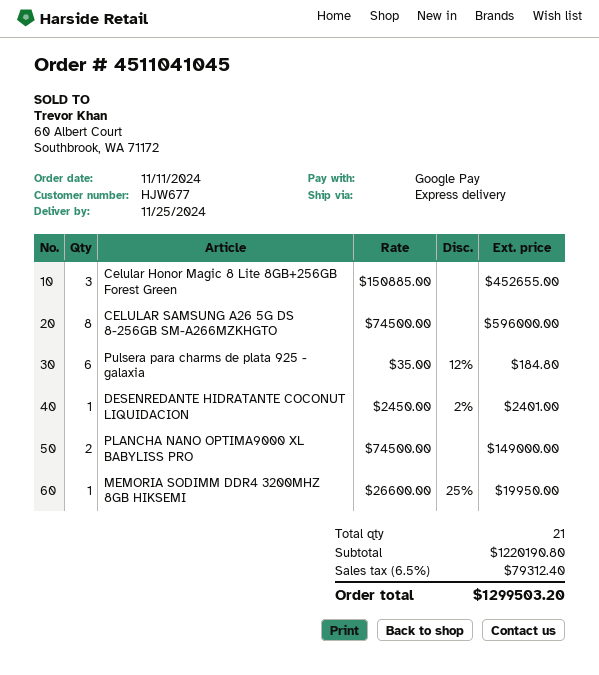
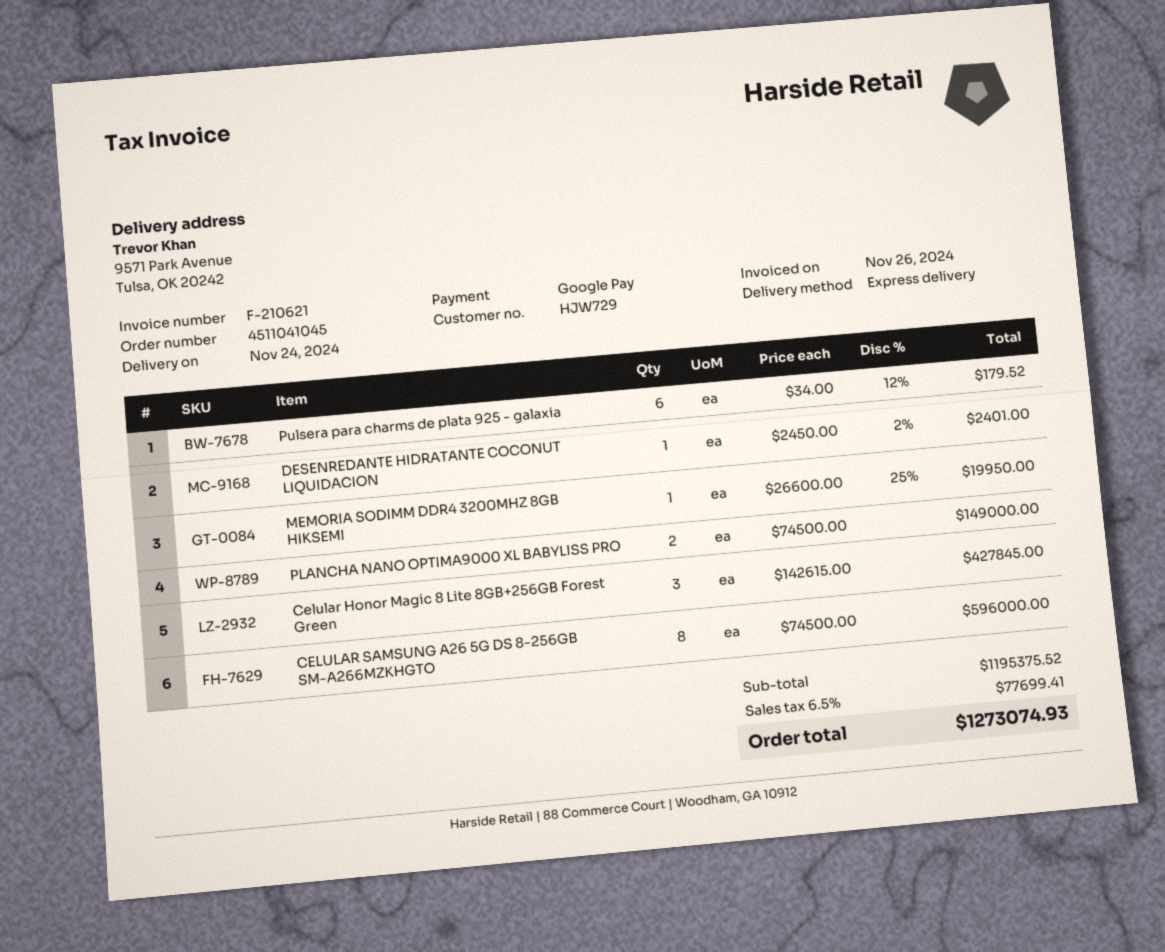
delivery date: 2024-11-25 -> 2024-11-24
customer number: HJW677 -> HJW729
Celular Honor Magic 8 Lite 8GB+256GB Forest Green: 3 x 150885.00 = 452655.00 -> 3 x 142615.00 = 427845.00
Pulsera para charms de plata 925 - galaxia: 6 x 35.00 - 12% = 184.80 -> 6 x 34.00 - 12% = 179.52
subtotal: 1220190.80 -> 1195375.52
tax: 6.5% = 79312.40 -> 6.5% = 77699.41
total: 1299503.20 -> 1273074.93

